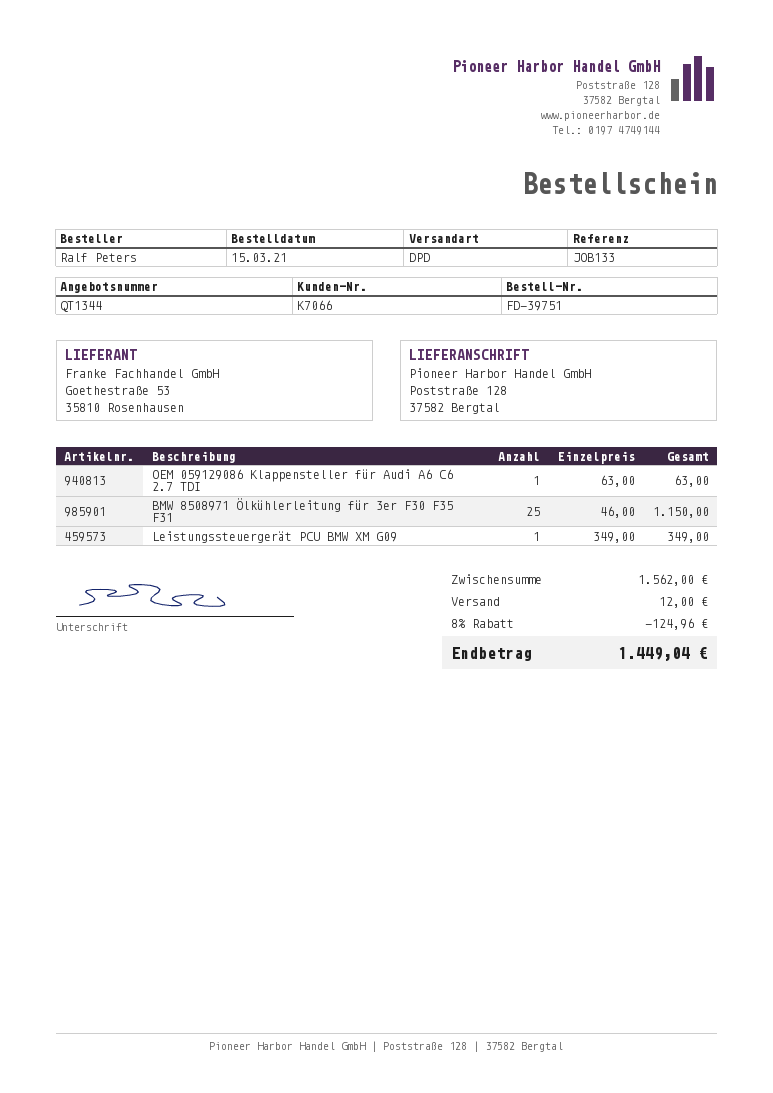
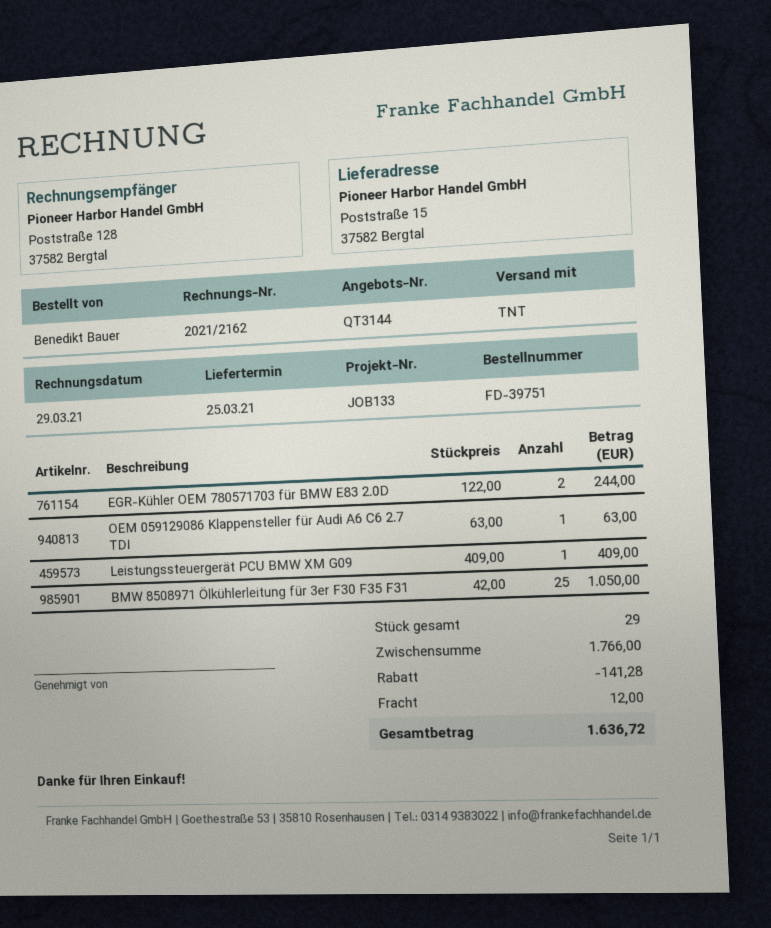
quote number: QT1344 -> QT3144
ordered by: Ralf Peters -> Benedikt Bauer
shipping method: DPD -> TNT
ship to: Poststraße 128, 37582 Bergtal -> Poststraße 15, 37582 Bergtal
BMW 8508971 Ölkühlerleitung für 3er F30 F35 F31: 25 x 46.00 = 1150.00 -> 25 x 42.00 = 1050.00
Leistungssteuergerät PCU BMW XM G09: 1 x 349.00 = 349.00 -> 1 x 409.00 = 409.00
EGR-Kühler OEM 780571703 für BMW E83 2.0D: none -> 2 x 122.00 = 244.00
subtotal: 1562.00 -> 1766.00
discount: 124.96 -> 141.28
total: 1449.04 -> 1636.72

